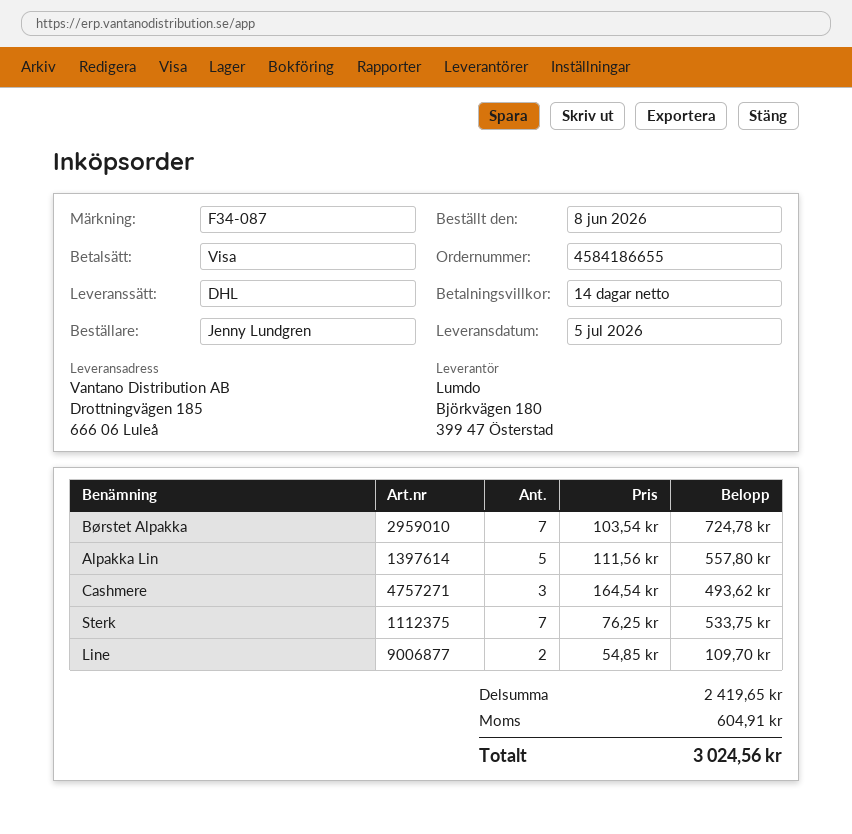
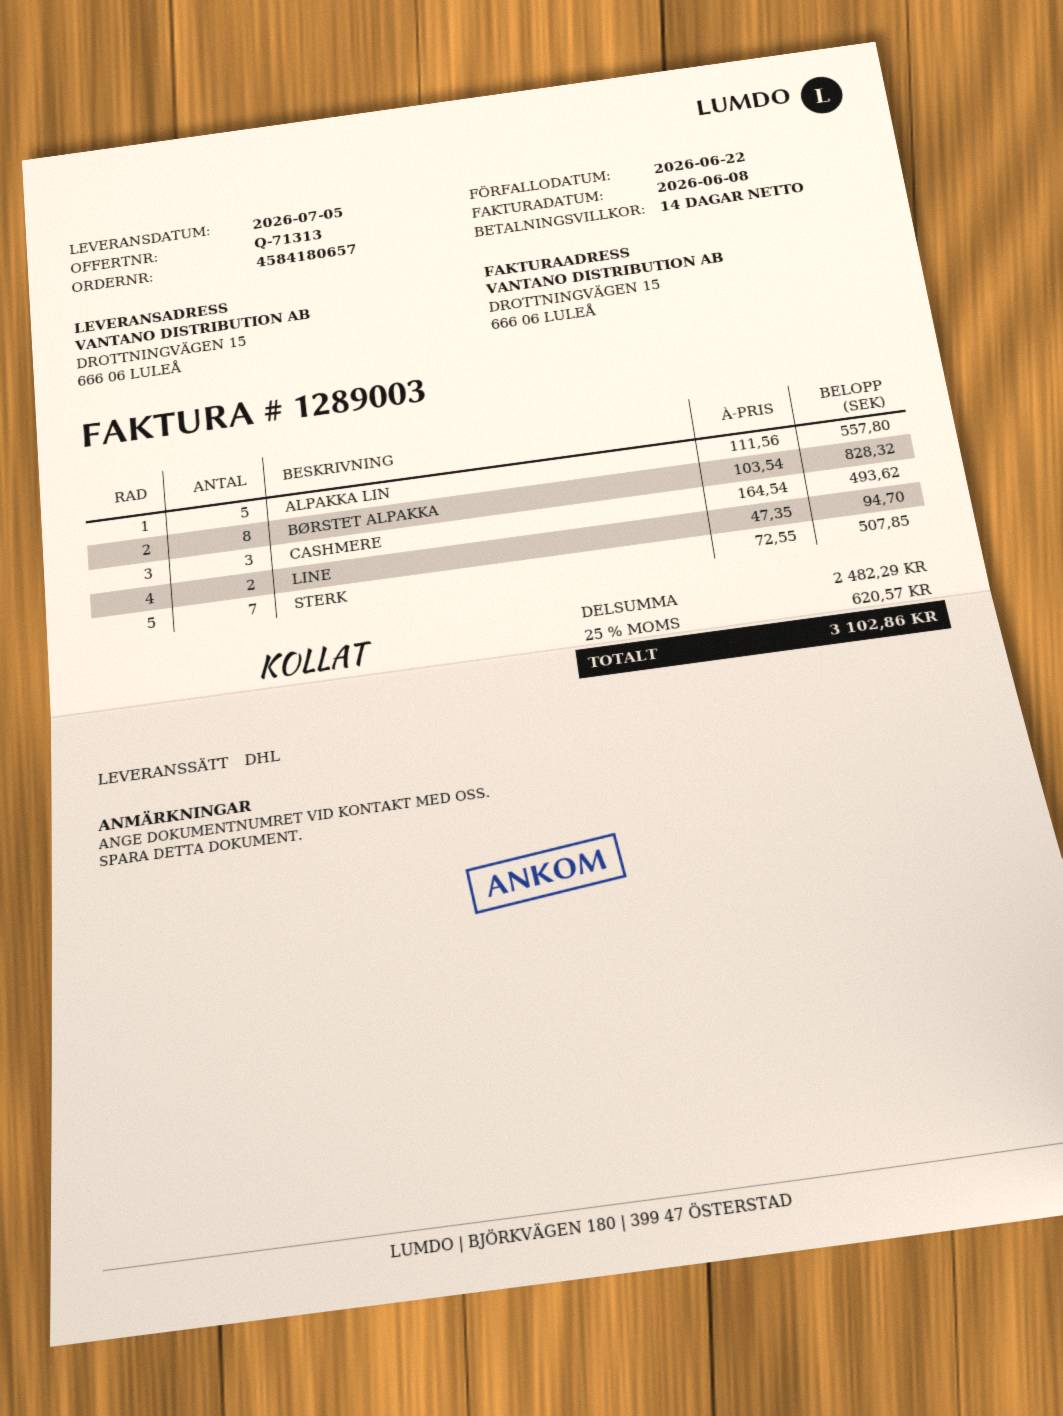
order number: 4584186655 -> 4584180657
ship to: Drottningvägen 185, 666 06 Luleå -> DROTTNINGVÄGEN 15, 666 06 LULEÅ
Børstet Alpakka: 7 x 103.54 = 724.78 -> 8 x 103.54 = 828.32
Sterk: 7 x 76.25 = 533.75 -> 7 x 72.55 = 507.85
Line: 2 x 54.85 = 109.70 -> 2 x 47.35 = 94.70
subtotal: 2419.65 -> 2482.29
tax: 604.91 -> 620.57
total: 3024.56 -> 3102.86

